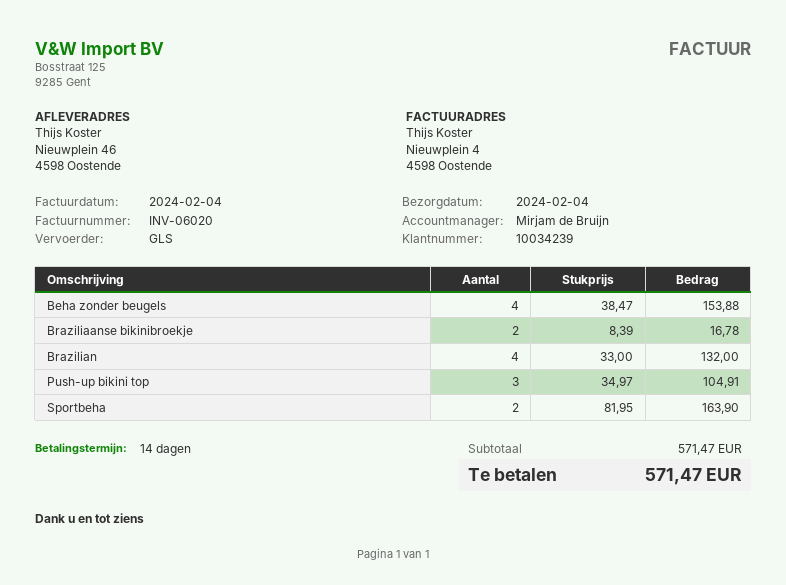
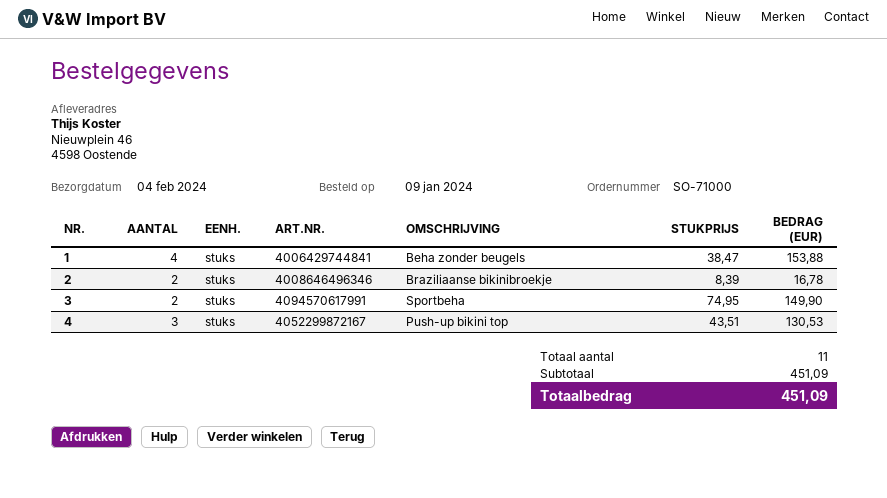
Brazilian: 4 x 33.00 = 132.00 -> none
Push-up bikini top: 3 x 34.97 = 104.91 -> 3 x 43.51 = 130.53
Sportbeha: 2 x 81.95 = 163.90 -> 2 x 74.95 = 149.90
subtotal: 571.47 -> 451.09
total: 571.47 -> 451.09

